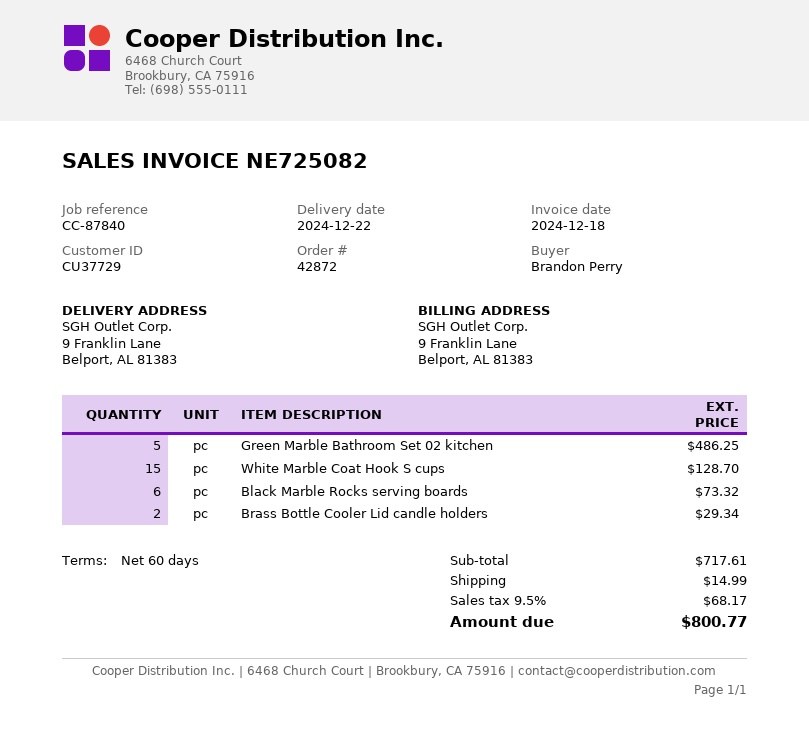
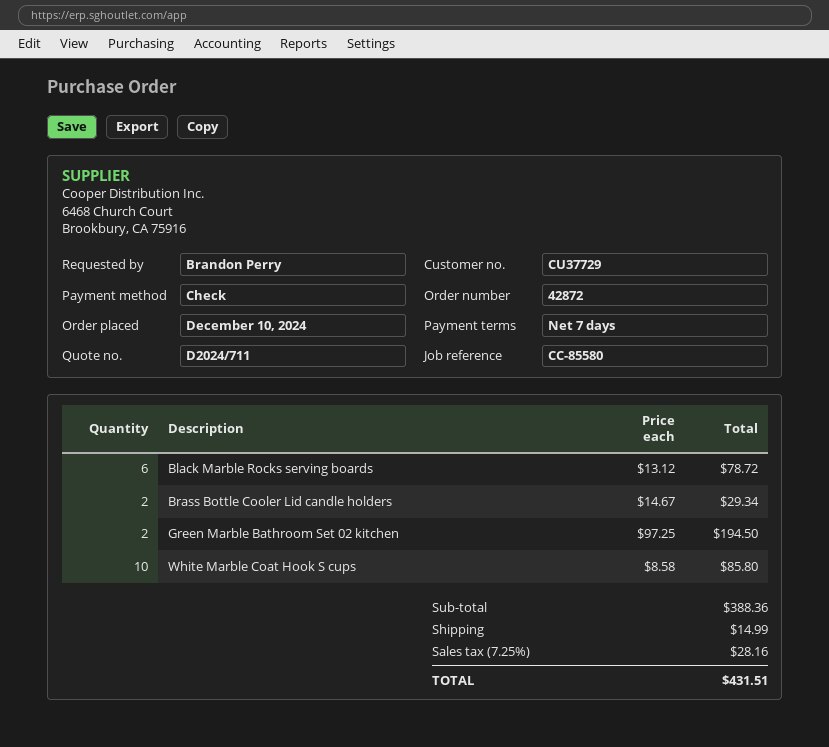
payment terms: 60 days -> 7 days
reference: CC-87840 -> CC-85580
Green Marble Bathroom Set 02 kitchen: 5 for 486.25 -> 2 for 194.50
White Marble Coat Hook S cups: 15 for 128.70 -> 10 for 85.80
Black Marble Rocks serving boards: 6 for 73.32 -> 6 for 78.72
subtotal: 717.61 -> 388.36
tax: 9.5% = 68.17 -> 7.25% = 28.16
total: 800.77 -> 431.51

